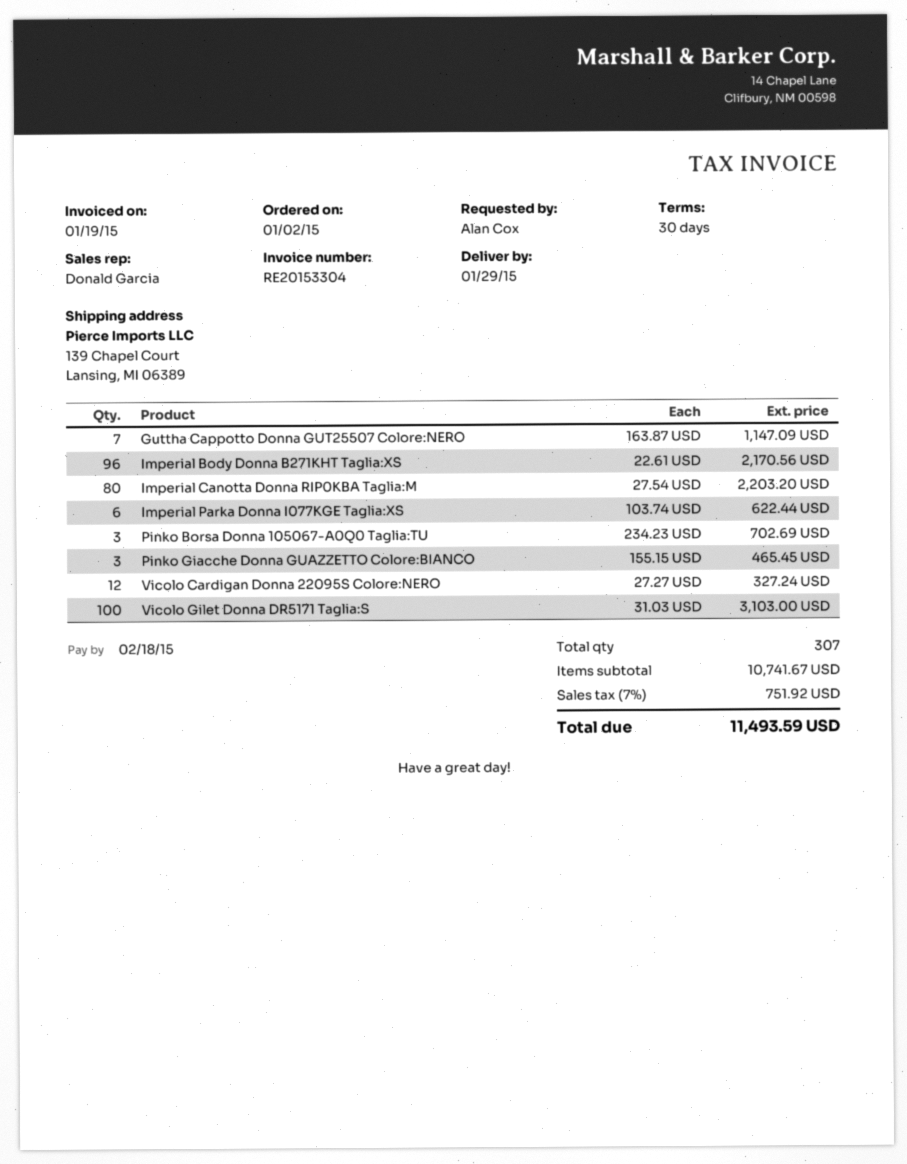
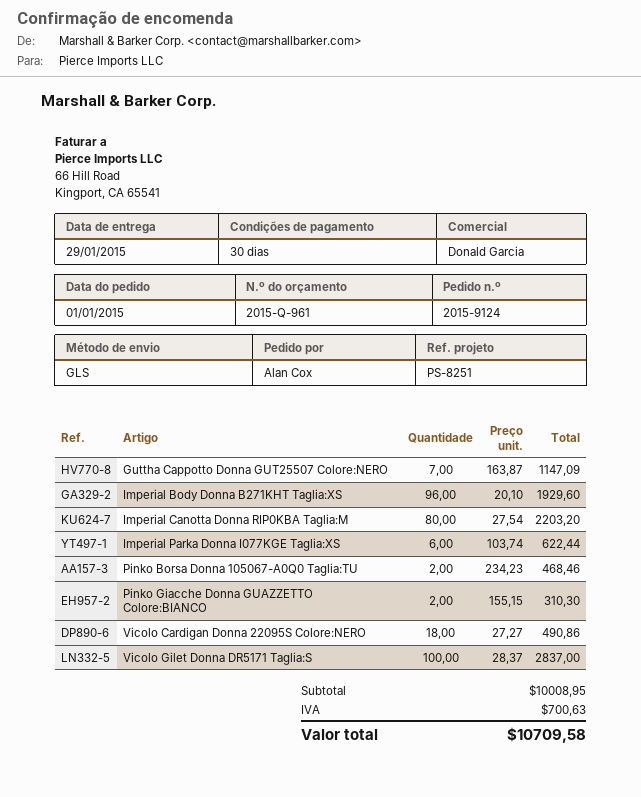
order date: 2015-01-02 -> 2015-01-01
Imperial Body Donna B271KHT Taglia:XS: 96 x 22.61 = 2170.56 -> 96 x 20.10 = 1929.60
Pinko Borsa Donna 105067-A0Q0 Taglia:TU: 3 x 234.23 = 702.69 -> 2 x 234.23 = 468.46
Pinko Giacche Donna GUAZZETTO Colore:BIANCO: 3 x 155.15 = 465.45 -> 2 x 155.15 = 310.30
Vicolo Cardigan Donna 22095S Colore:NERO: 12 x 27.27 = 327.24 -> 18 x 27.27 = 490.86
Vicolo Gilet Donna DR5171 Taglia:S: 100 x 31.03 = 3103.00 -> 100 x 28.37 = 2837.00
subtotal: 10741.67 -> 10008.95
tax: 751.92 -> 700.63
total: 11493.59 -> 10709.58

